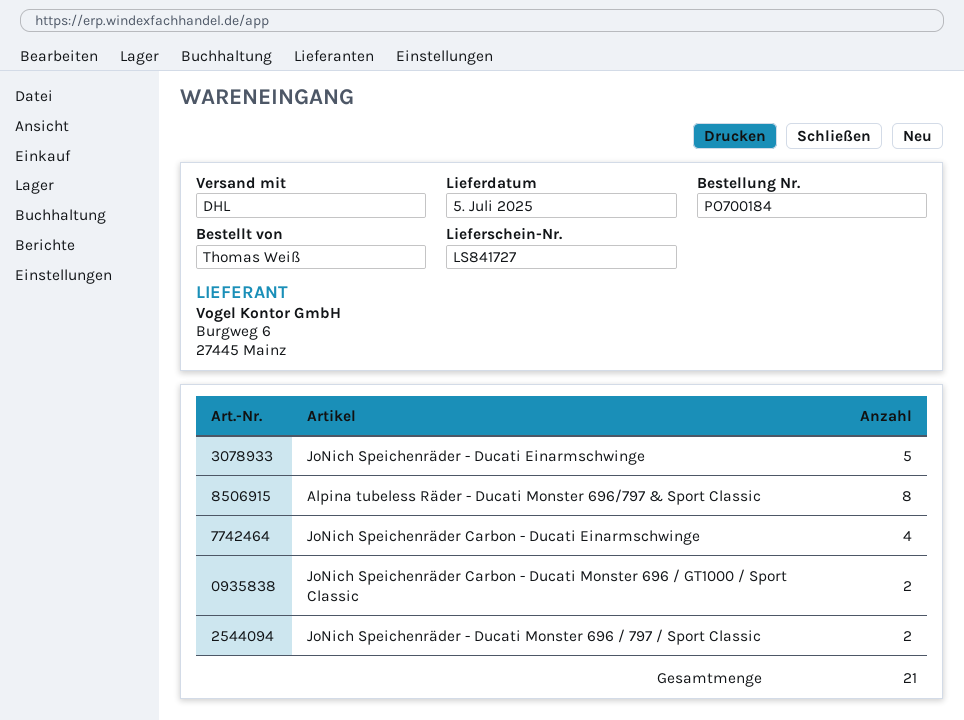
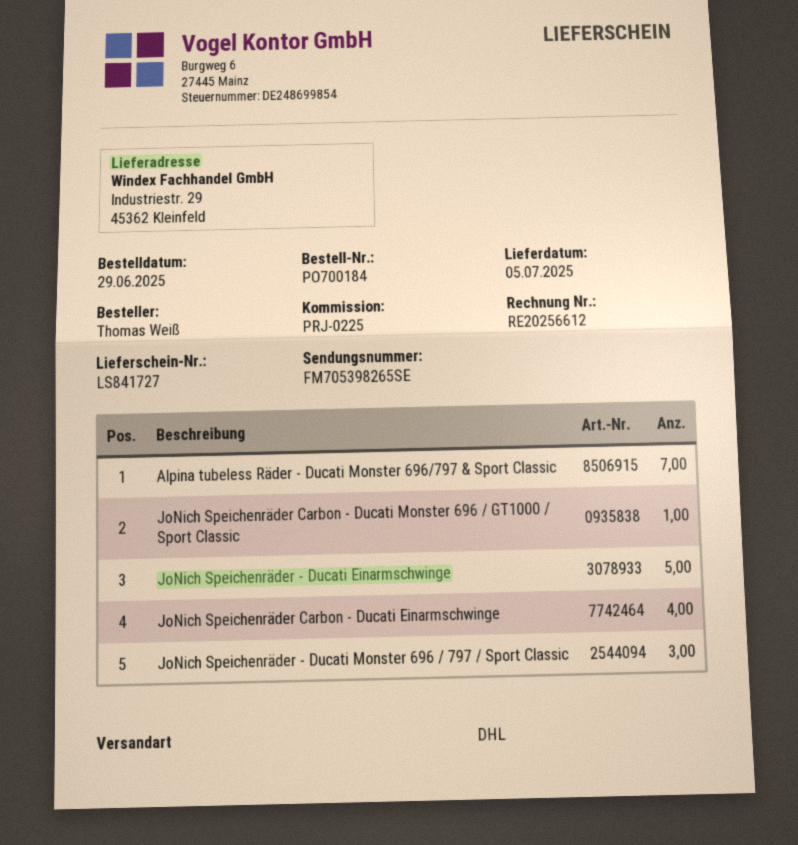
Alpina tubeless Räder - Ducati Monster 696/797 & Sport Classic: 8 -> 7
JoNich Speichenräder Carbon - Ducati Monster 696 / GT1000 / Sport Classic: 2 -> 1
JoNich Speichenräder - Ducati Monster 696 / 797 / Sport Classic: 2 -> 3

